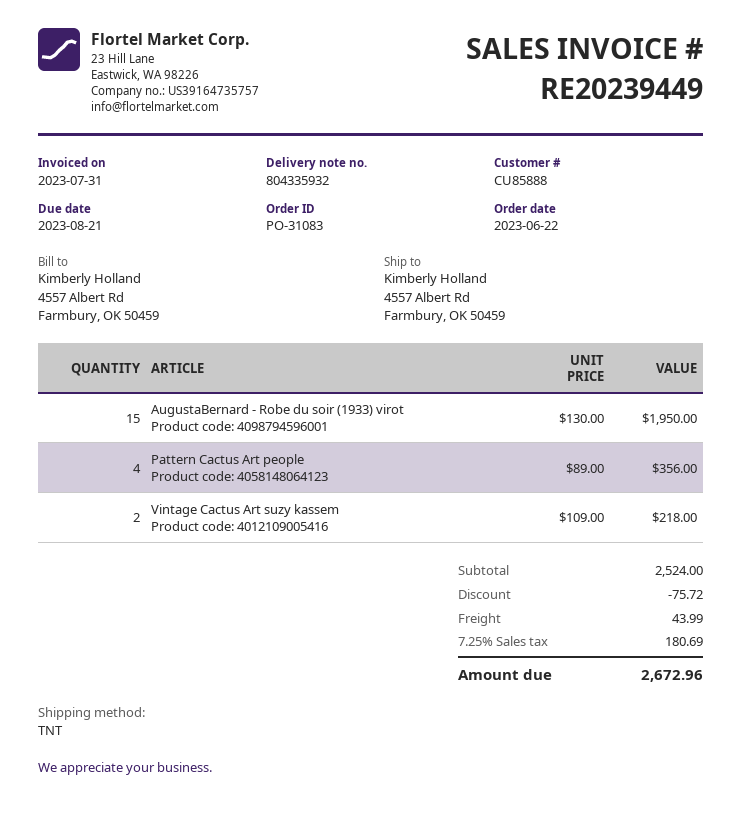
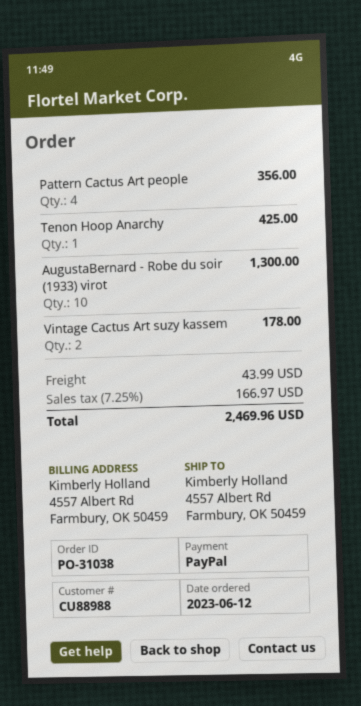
order number: PO-31083 -> PO-31038
order date: 2023-06-22 -> 2023-06-12
customer number: CU85888 -> CU88988
AugustaBernard - Robe du soir (1933) virot: 15 for 1950.00 -> 10 for 1300.00
Vintage Cactus Art suzy kassem: 2 for 218.00 -> 2 for 178.00
Tenon Hoop Anarchy: none -> 1 for 425.00
discount: 75.72 -> none
tax: 7.25% = 180.69 -> 7.25% = 166.97
total: 2672.96 -> 2469.96

